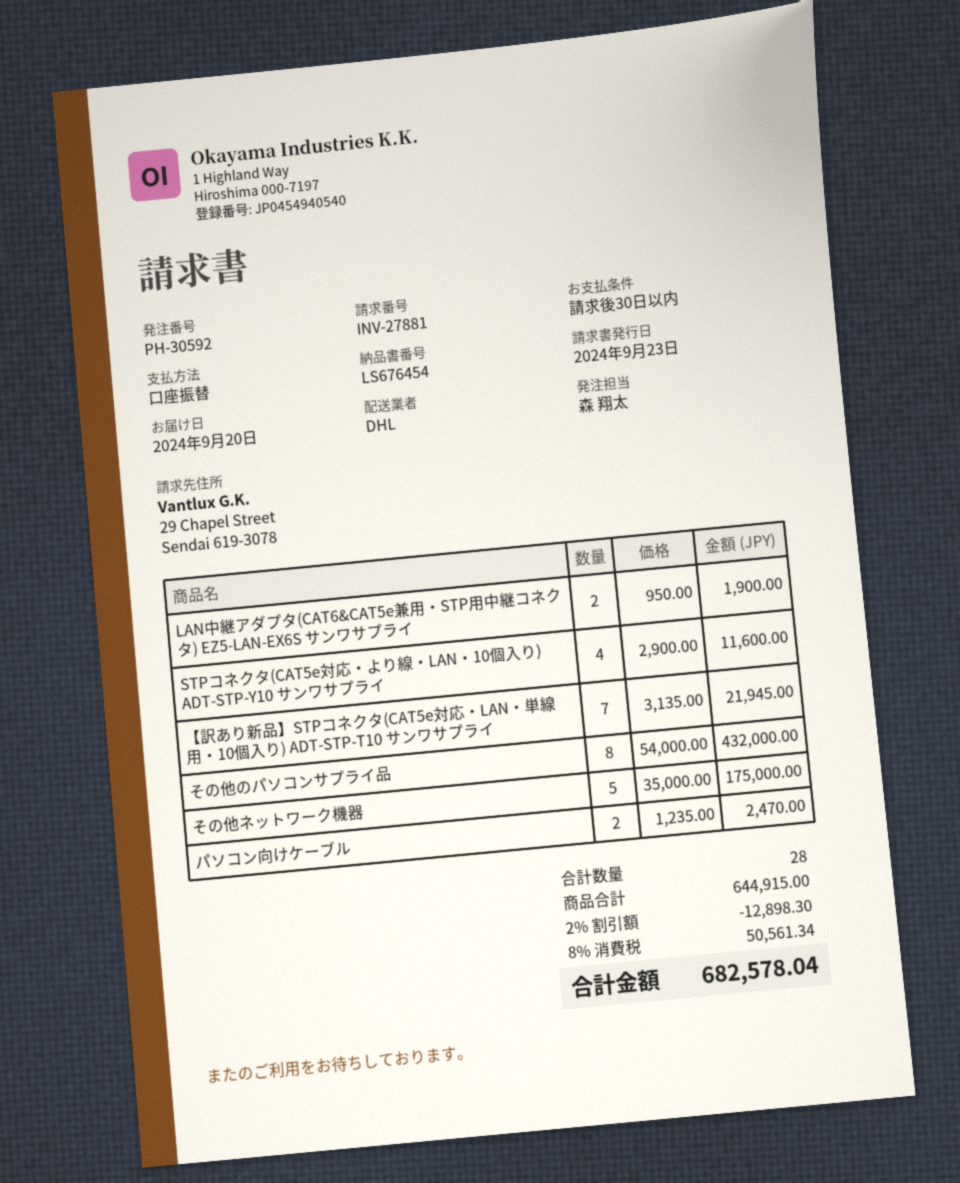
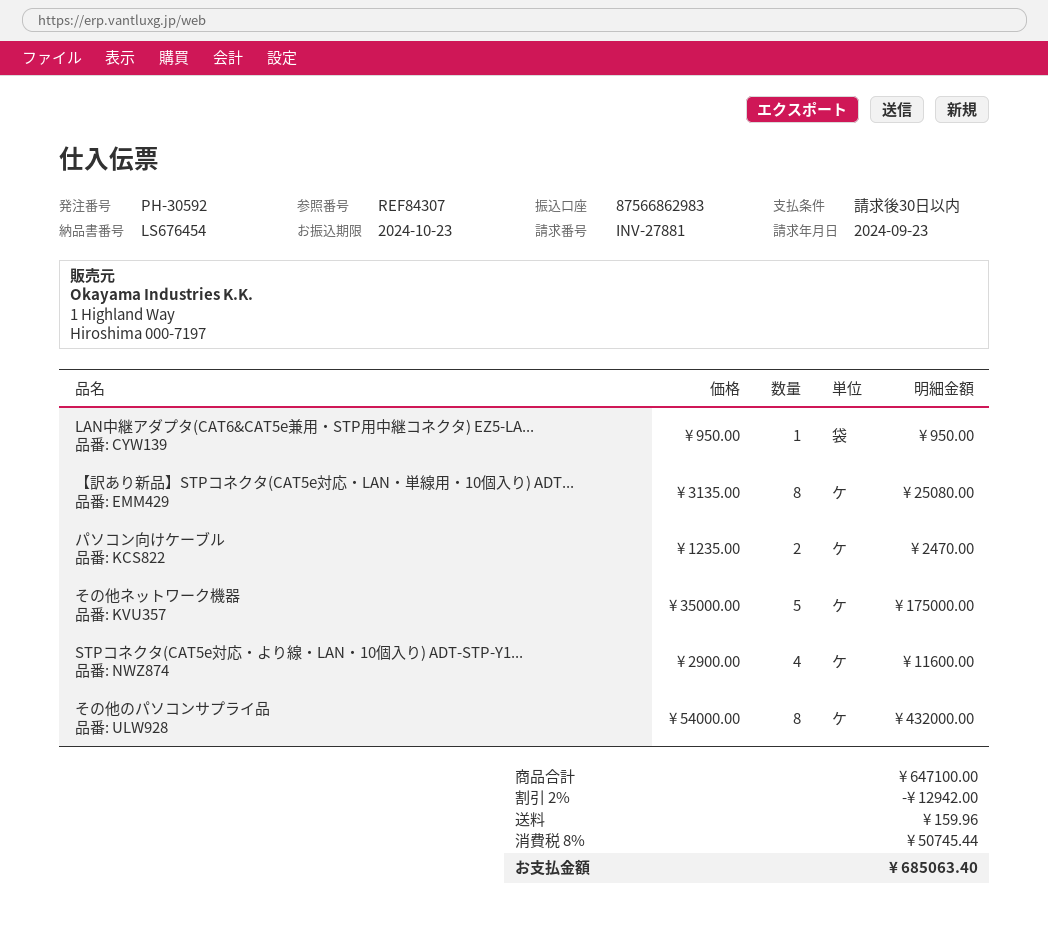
LAN中継アダプタ(CAT6&CAT5e兼用・STP用中継コネクタ) EZ5-LAN-EX6S サンワサプライ: 2 x 950.00 = 1900.00 -> 1 x 950.00 = 950.00
【訳あり新品】STPコネクタ(CAT5e対応・LAN・単線用・10個入り) ADT-STP-T10 サンワサプライ: 7 x 3135.00 = 21945.00 -> 8 x 3135.00 = 25080.00
subtotal: 644915.00 -> 647100.00
discount: 2% = 12898.30 -> 2% = 12942.00
shipping: none -> 159.96
tax: 8% = 50561.34 -> 8% = 50745.44
total: 682578.04 -> 685063.40

